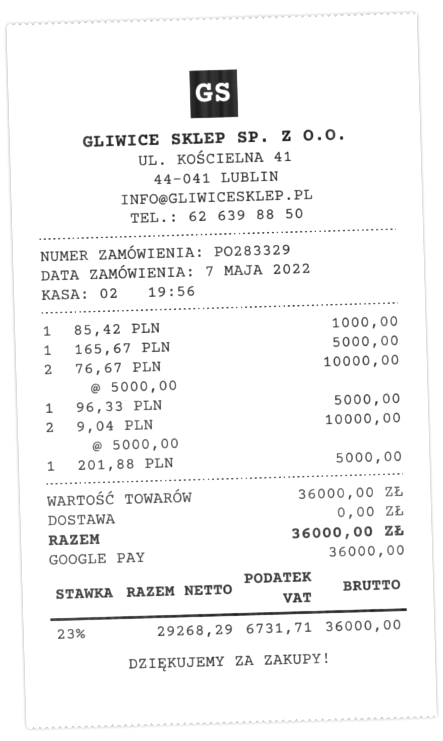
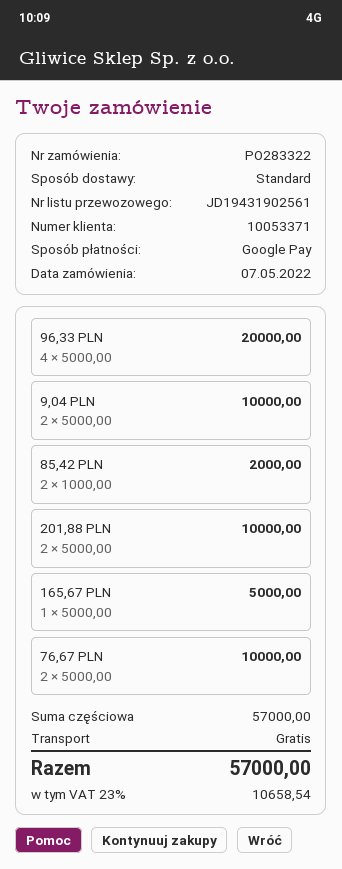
order number: PO283329 -> PO283322
85,42 PLN: 1 x 1000.00 = 1000.00 -> 2 x 1000.00 = 2000.00
96,33 PLN: 1 x 5000.00 = 5000.00 -> 4 x 5000.00 = 20000.00
201,88 PLN: 1 x 5000.00 = 5000.00 -> 2 x 5000.00 = 10000.00
subtotal: 36000.00 -> 57000.00
tax: 23% = 6731.71 -> 23% = 10658.54
total: 36000.00 -> 57000.00

